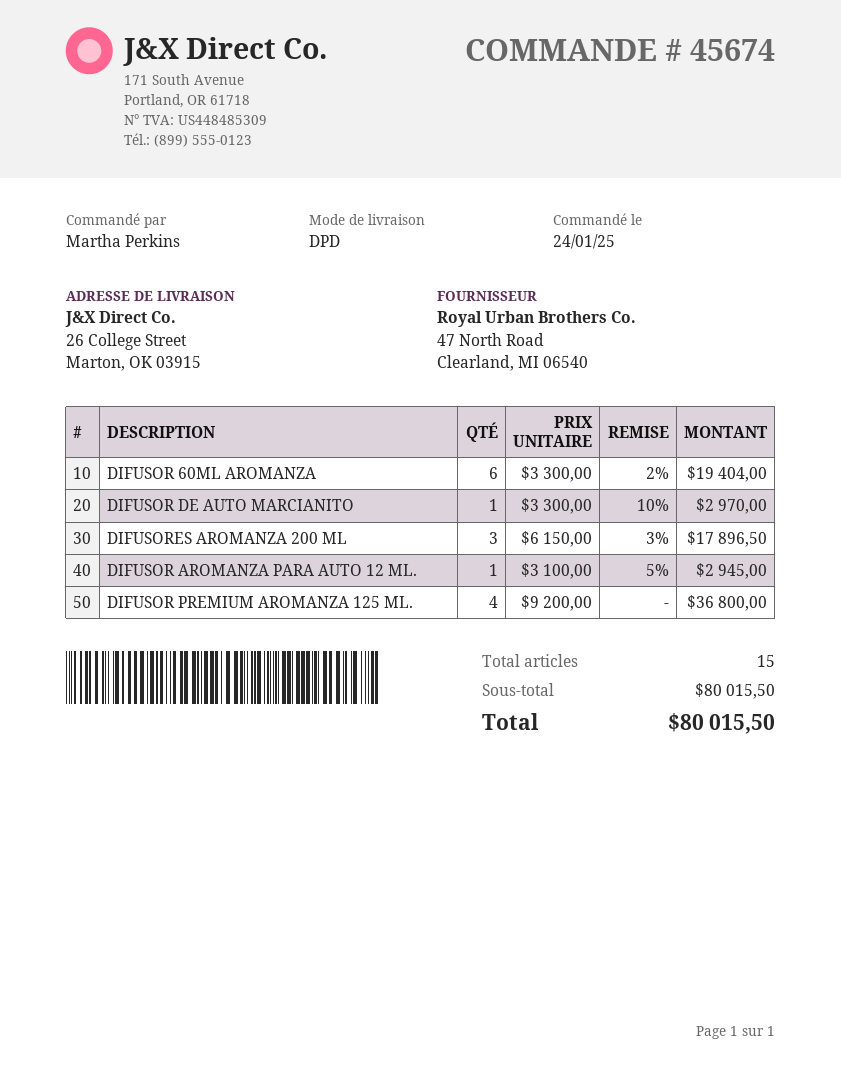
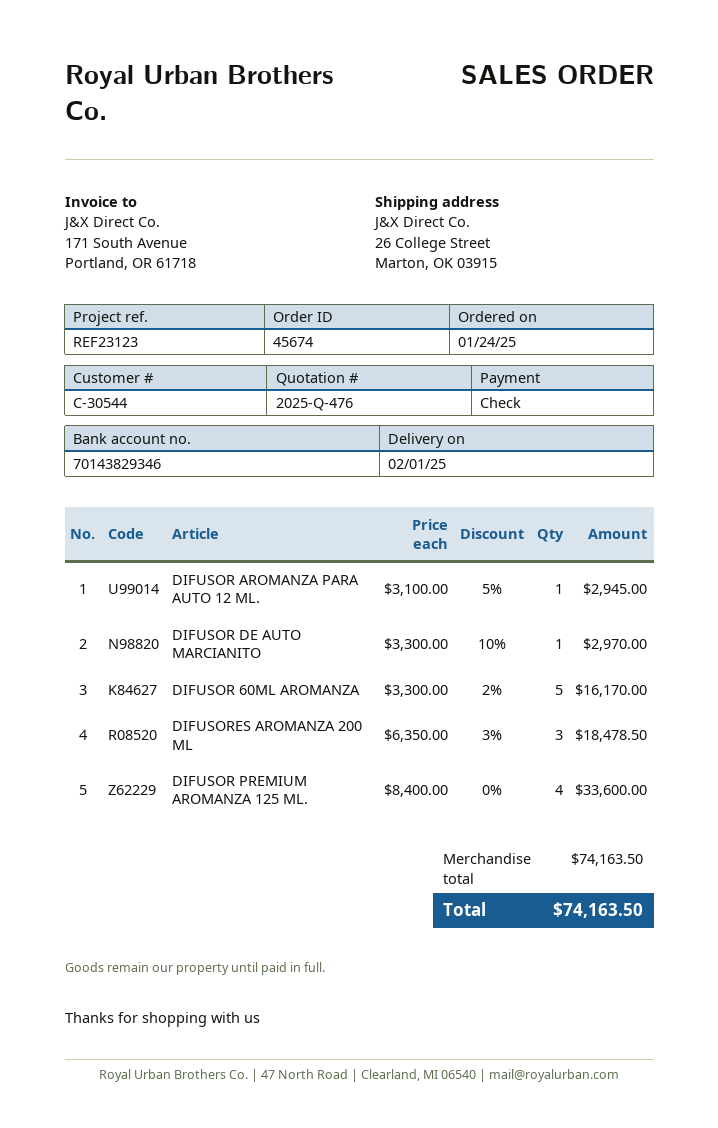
DIFUSOR 60ML AROMANZA: 6 x 3300.00 - 2% = 19404.00 -> 5 x 3300.00 - 2% = 16170.00
DIFUSORES AROMANZA 200 ML: 3 x 6150.00 - 3% = 17896.50 -> 3 x 6350.00 - 3% = 18478.50
DIFUSOR PREMIUM AROMANZA 125 ML.: 4 x 9200.00 = 36800.00 -> 4 x 8400.00 = 33600.00
subtotal: 80015.50 -> 74163.50
total: 80015.50 -> 74163.50

